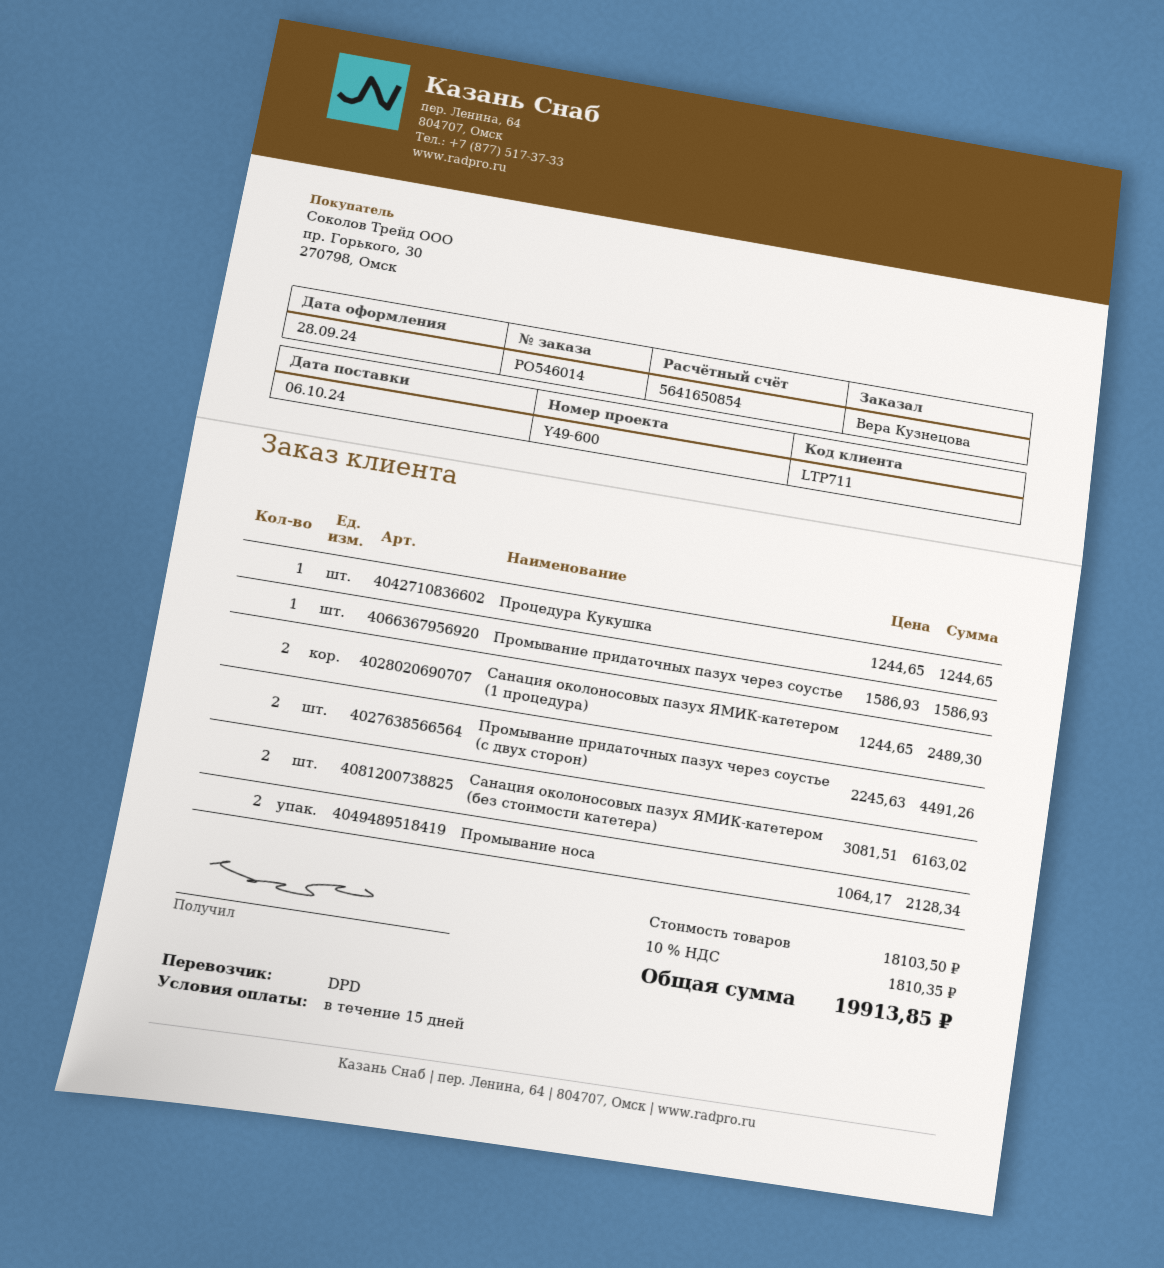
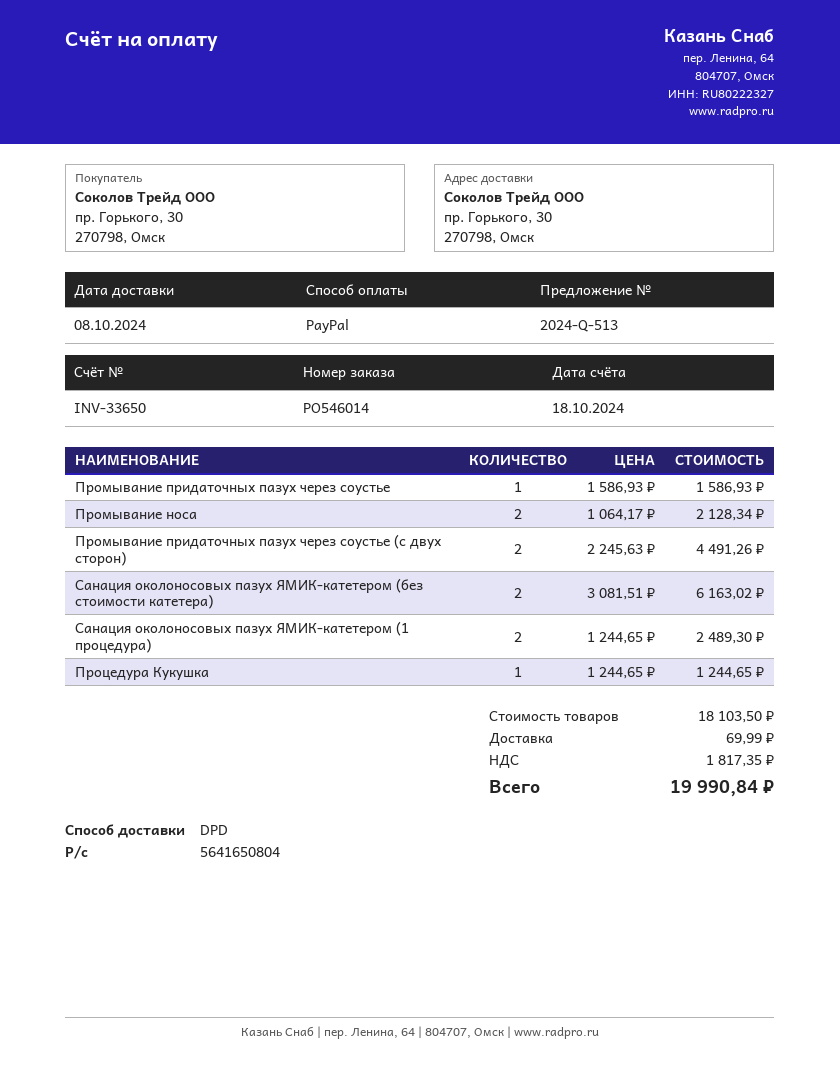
delivery date: 2024-10-06 -> 2024-10-08
bank account: 5641650854 -> 5641650804
shipping: none -> 69.99
tax: 1810.35 -> 1817.35
total: 19913.85 -> 19990.84

